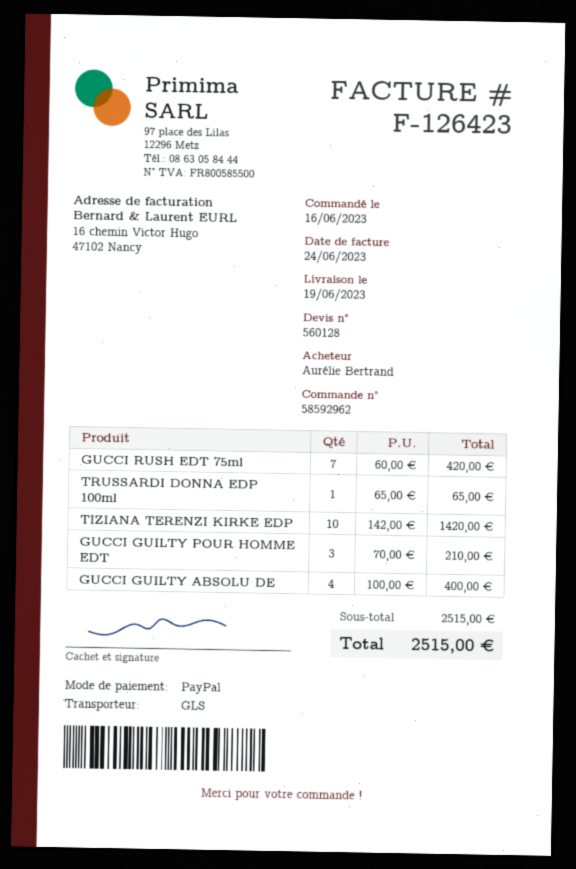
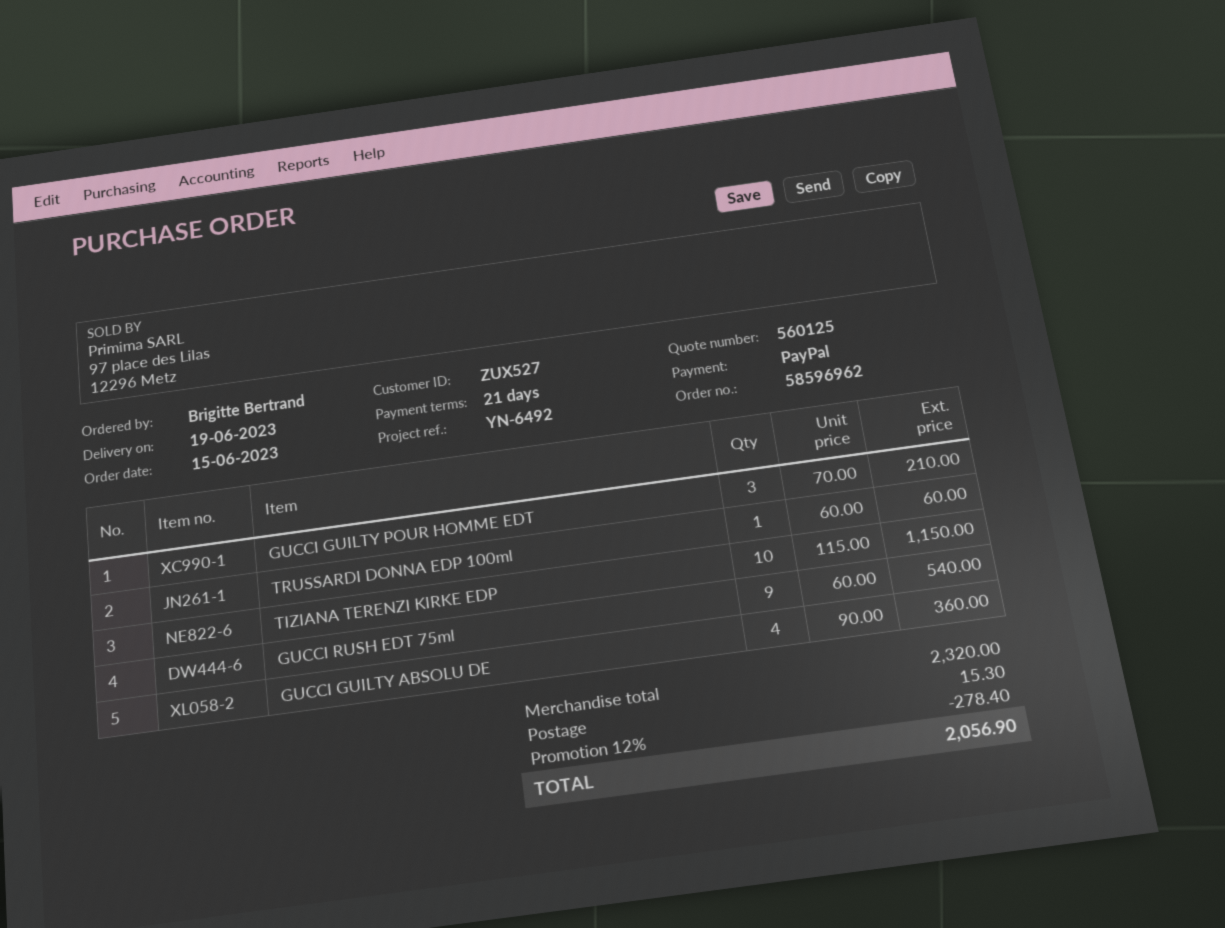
quote number: 560128 -> 560125
order number: 58592962 -> 58596962
order date: 2023-06-16 -> 2023-06-15
ordered by: Aurélie Bertrand -> Brigitte Bertrand
GUCCI RUSH EDT 75ml: 7 x 60.00 = 420.00 -> 9 x 60.00 = 540.00
TRUSSARDI DONNA EDP 100ml: 1 x 65.00 = 65.00 -> 1 x 60.00 = 60.00
TIZIANA TERENZI KIRKE EDP: 10 x 142.00 = 1420.00 -> 10 x 115.00 = 1150.00
GUCCI GUILTY ABSOLU DE: 4 x 100.00 = 400.00 -> 4 x 90.00 = 360.00
subtotal: 2515.00 -> 2320.00
discount: none -> 12% = 278.40
shipping: none -> 15.30
total: 2515.00 -> 2056.90

